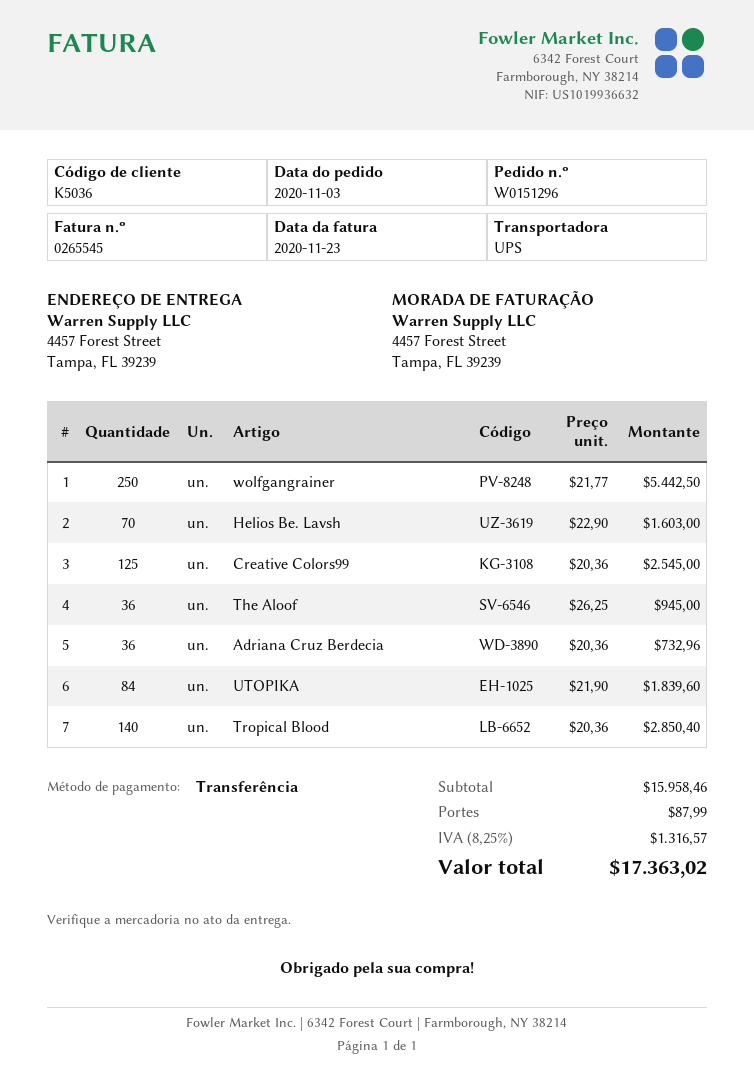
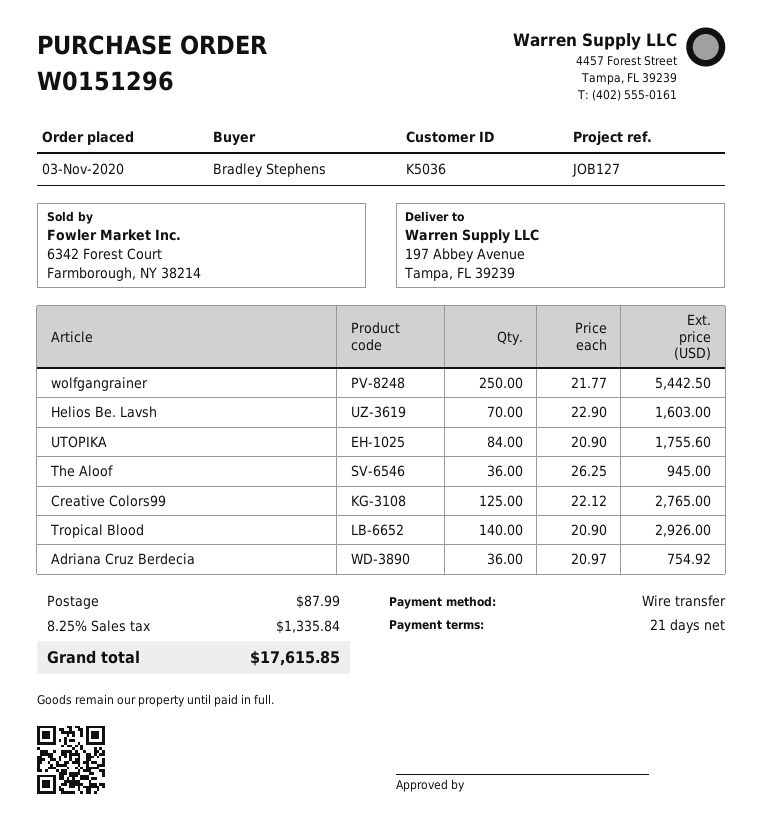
ship to: 4457 Forest Street, Tampa, FL 39239 -> 197 Abbey Avenue, Tampa, FL 39239
Creative Colors99: 125 x 20.36 = 2545.00 -> 125 x 22.12 = 2765.00
Adriana Cruz Berdecia: 36 x 20.36 = 732.96 -> 36 x 20.97 = 754.92
UTOPIKA: 84 x 21.90 = 1839.60 -> 84 x 20.90 = 1755.60
Tropical Blood: 140 x 20.36 = 2850.40 -> 140 x 20.90 = 2926.00
tax: 8.25% = 1316.57 -> 8.25% = 1335.84
total: 17363.02 -> 17615.85

